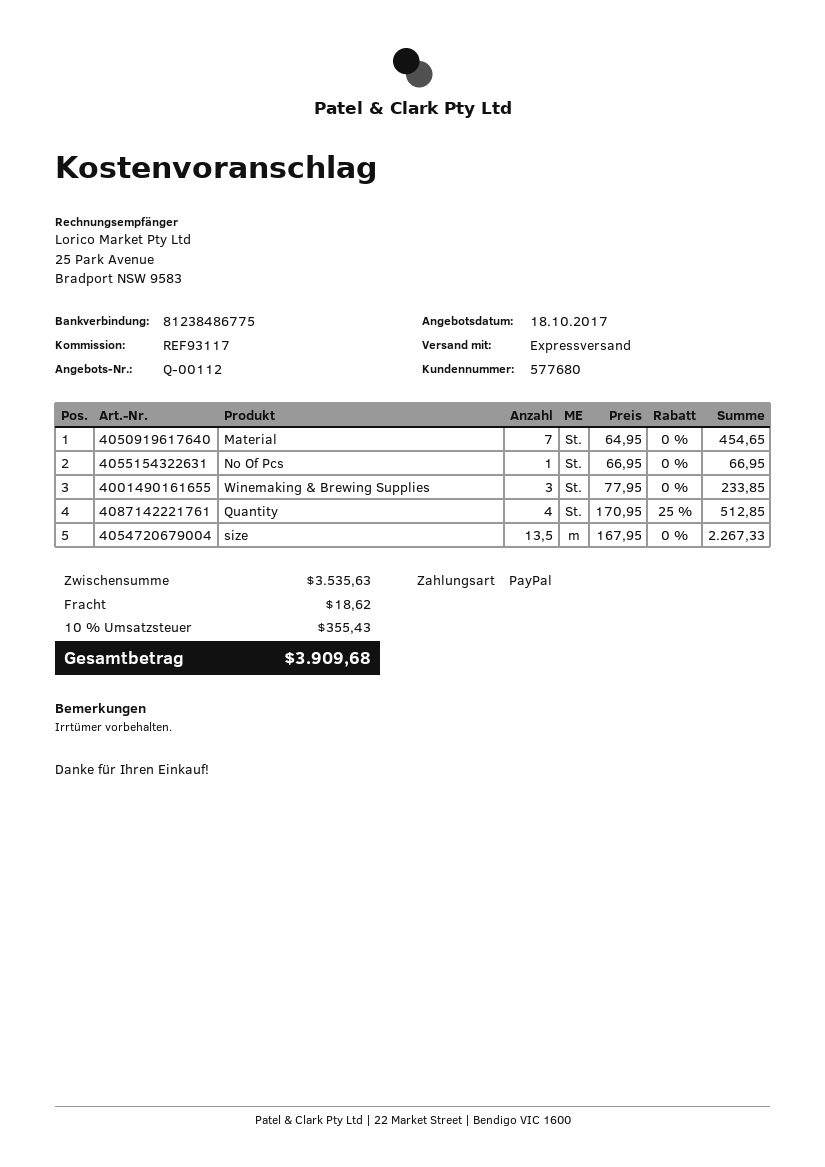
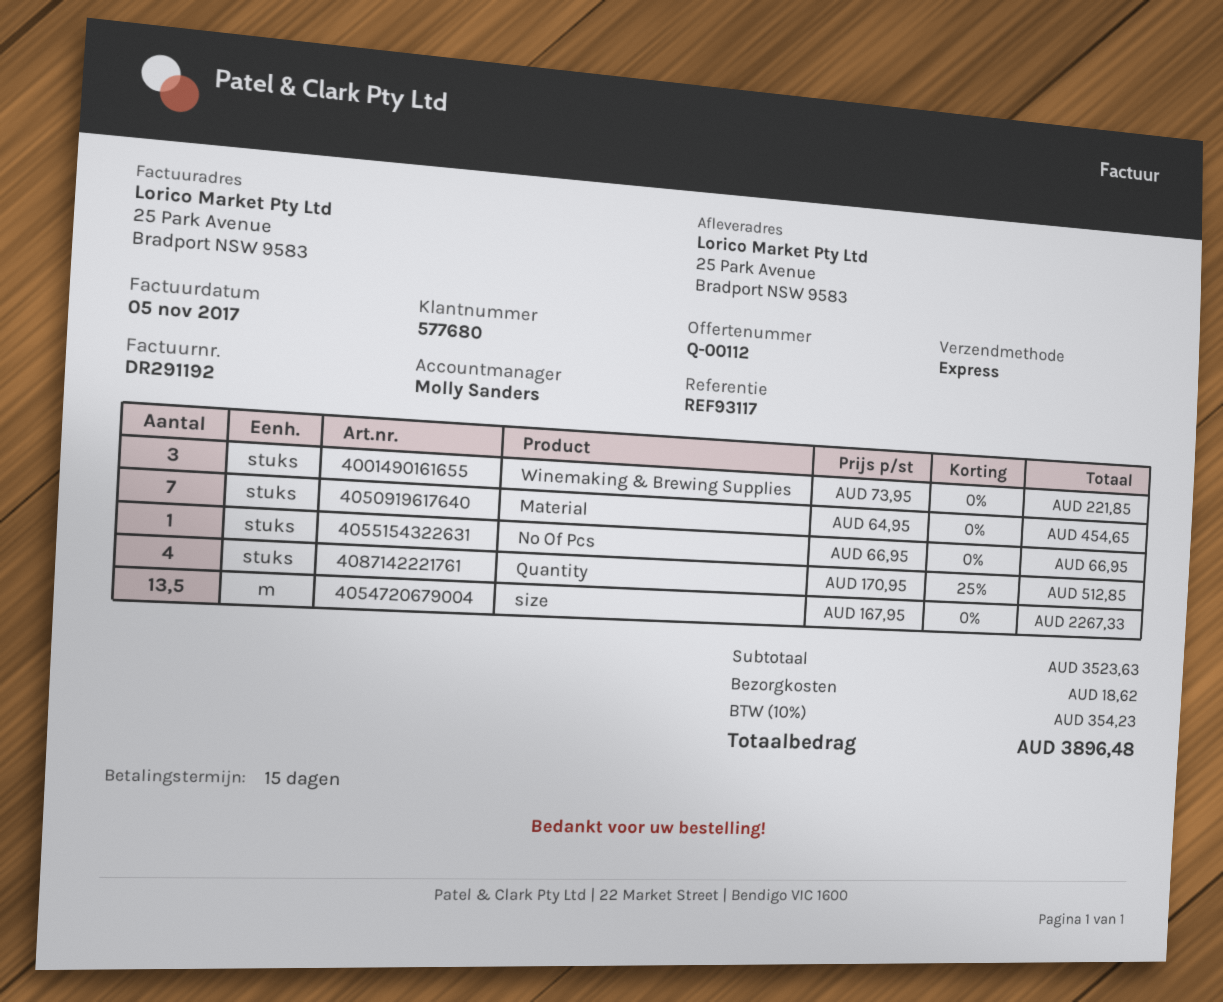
Winemaking & Brewing Supplies: 3 x 77.95 = 233.85 -> 3 x 73.95 = 221.85
subtotal: 3535.63 -> 3523.63
tax: 10% = 355.43 -> 10% = 354.23
total: 3909.68 -> 3896.48

